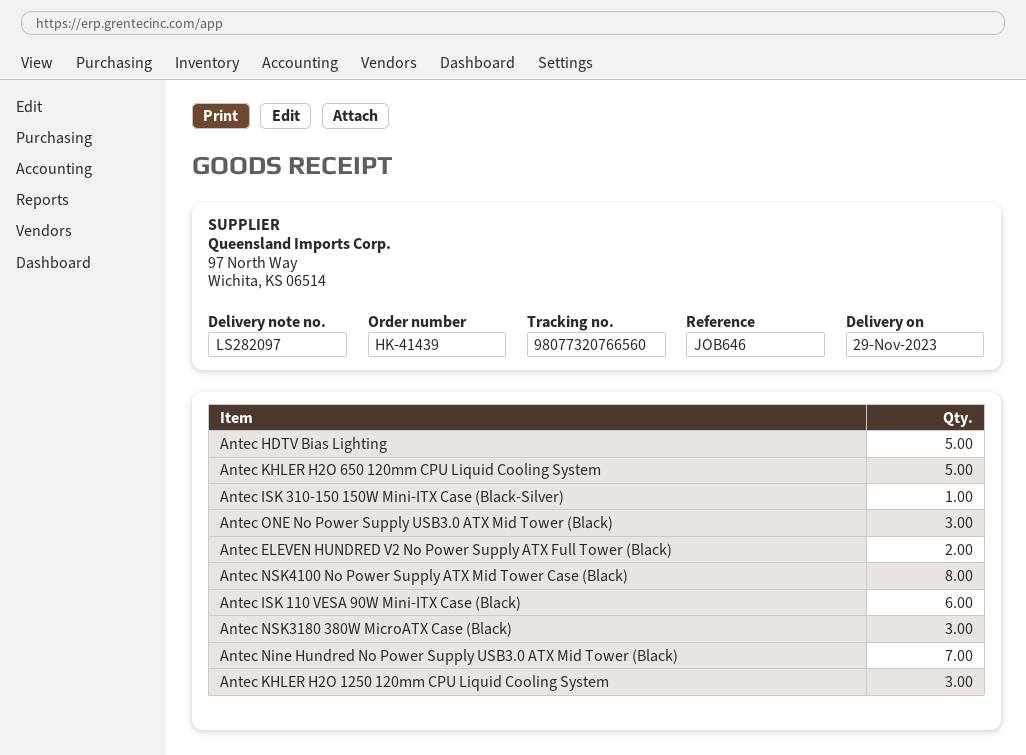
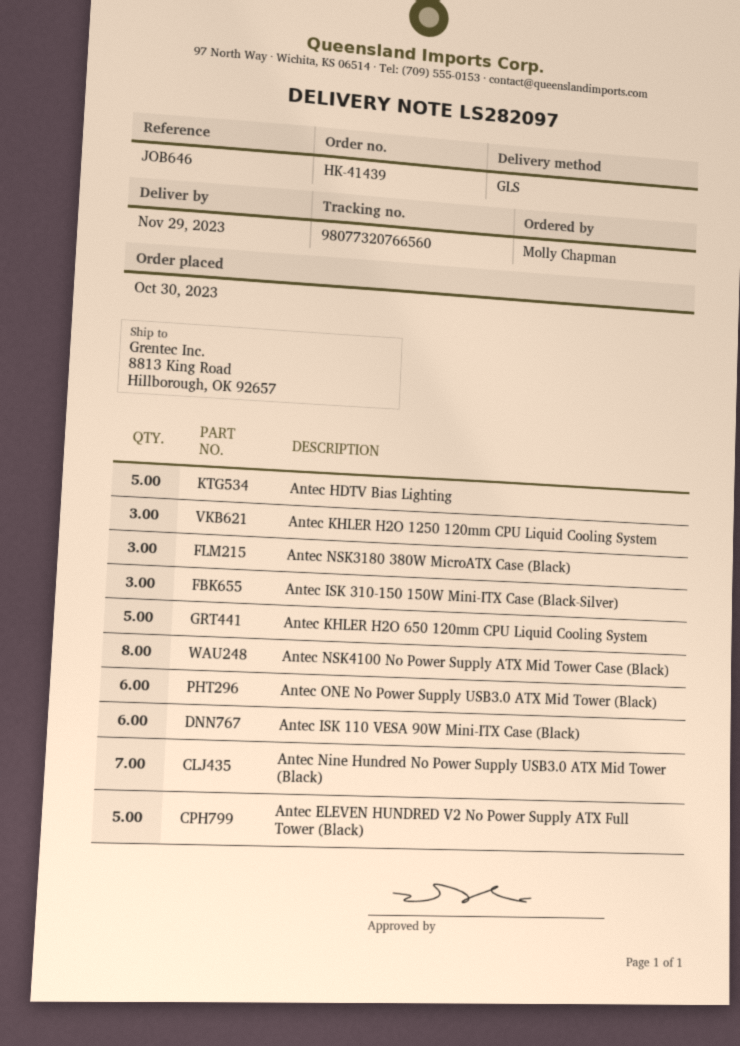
Antec ISK 310-150 150W Mini-ITX Case (Black-Silver): 1 -> 3
Antec ONE No Power Supply USB3.0 ATX Mid Tower (Black): 3 -> 6
Antec ELEVEN HUNDRED V2 No Power Supply ATX Full Tower (Black): 2 -> 5

